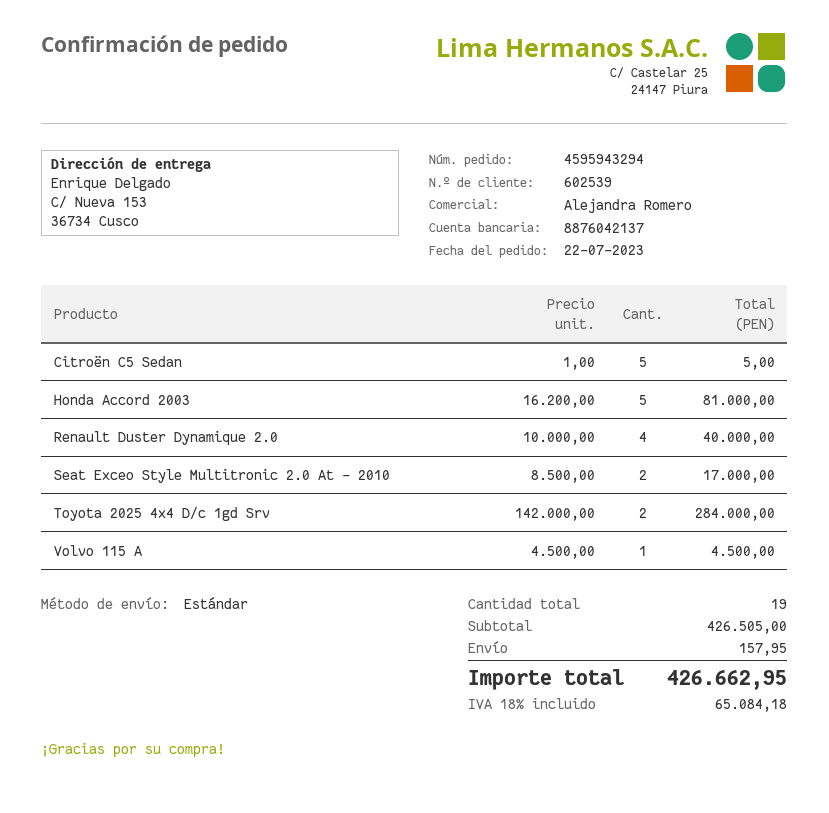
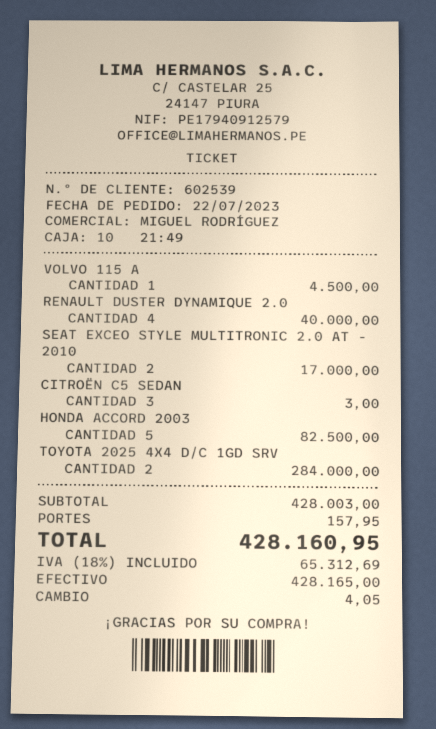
sales rep: Alejandra Romero -> MIGUEL RODRÍGUEZ
Citroën C5 Sedan: 5 for 5.00 -> 3 for 3.00
Honda Accord 2003: 5 for 81000.00 -> 5 for 82500.00
subtotal: 426505.00 -> 428003.00
tax: 18% = 65084.18 -> 18% = 65312.69
total: 426662.95 -> 428160.95

